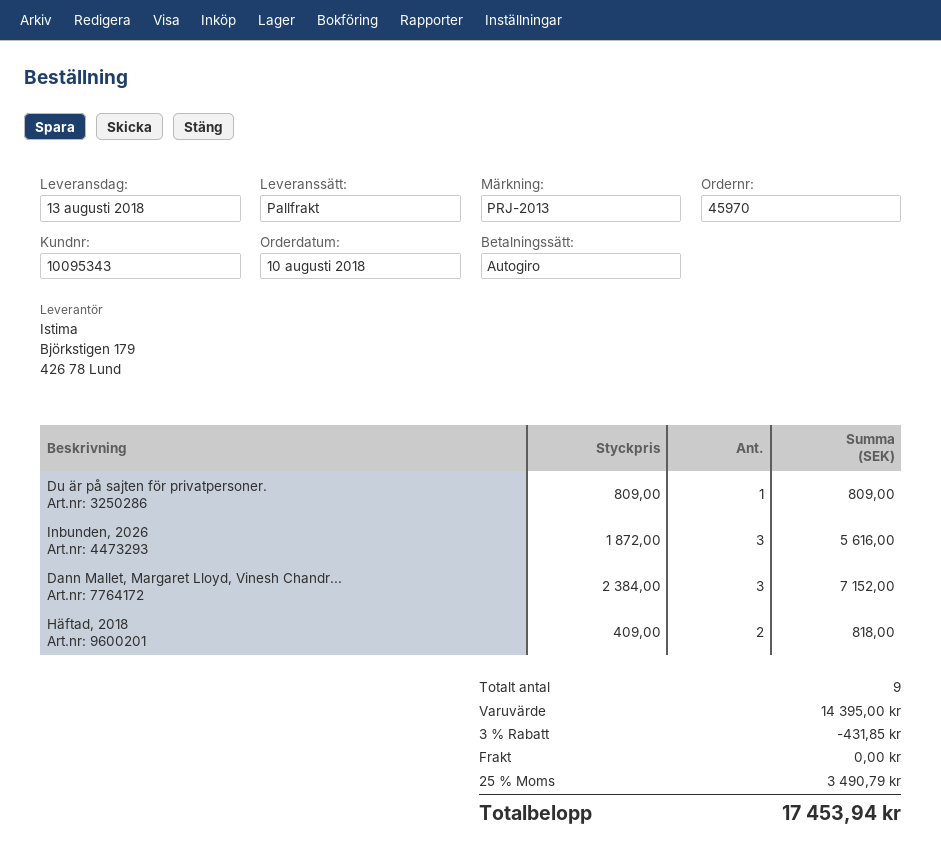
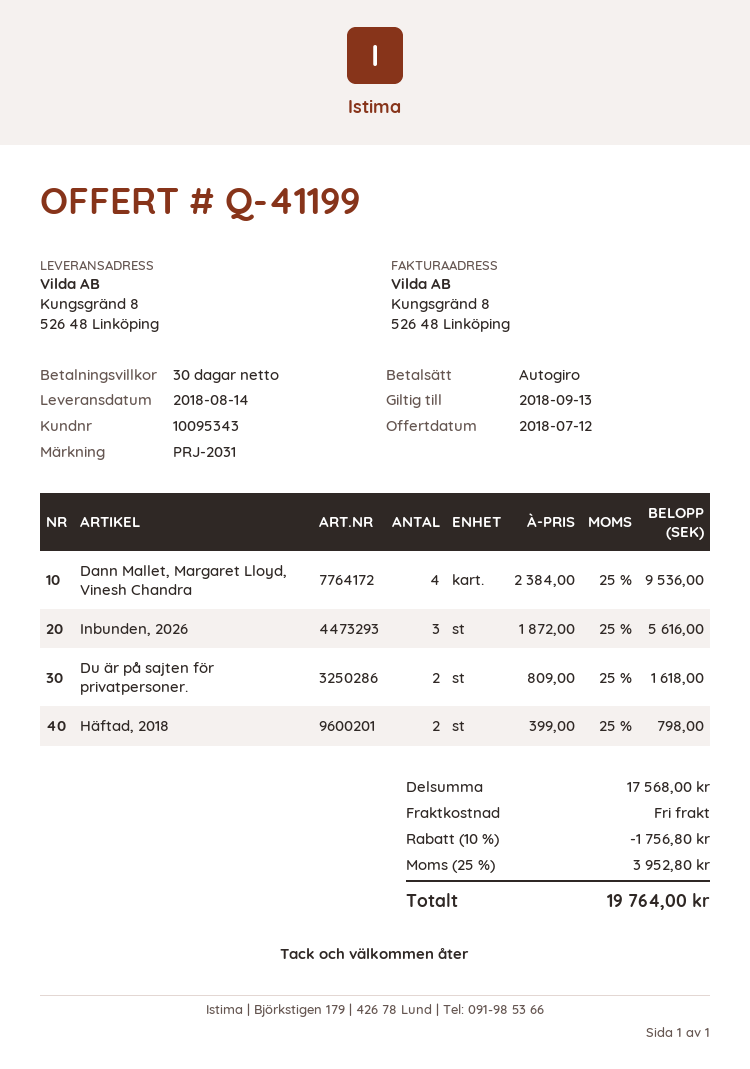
delivery date: 2018-08-13 -> 2018-08-14
reference: PRJ-2013 -> PRJ-2031
Du är på sajten för privatpersoner.: 1 x 809.00 = 809.00 -> 2 x 809.00 = 1618.00
Dann Mallet, Margaret Lloyd, Vinesh Chandr...: 3 x 2384.00 = 7152.00 -> 4 x 2384.00 = 9536.00
Häftad, 2018: 2 x 409.00 = 818.00 -> 2 x 399.00 = 798.00
subtotal: 14395.00 -> 17568.00
discount: 3% = 431.85 -> 10% = 1756.80
tax: 25% = 3490.79 -> 25% = 3952.80
total: 17453.94 -> 19764.00

